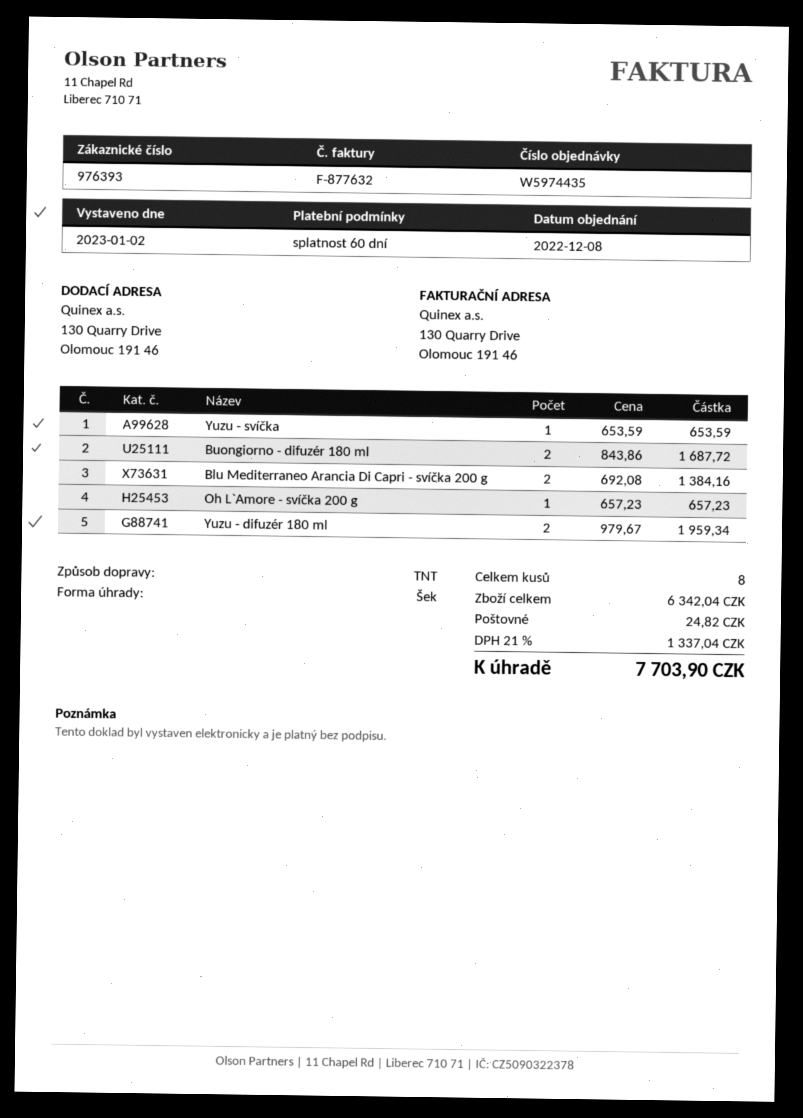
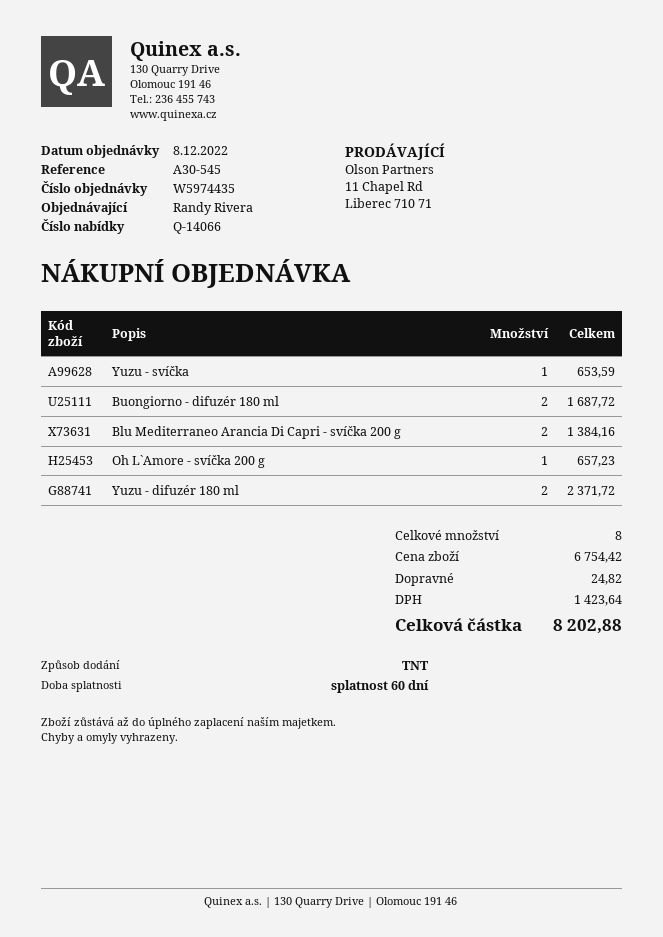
Yuzu - difuzér 180 ml: 2 for 1959.34 -> 2 for 2371.72
subtotal: 6342.04 -> 6754.42
tax: 1337.04 -> 1423.64
total: 7703.90 -> 8202.88

